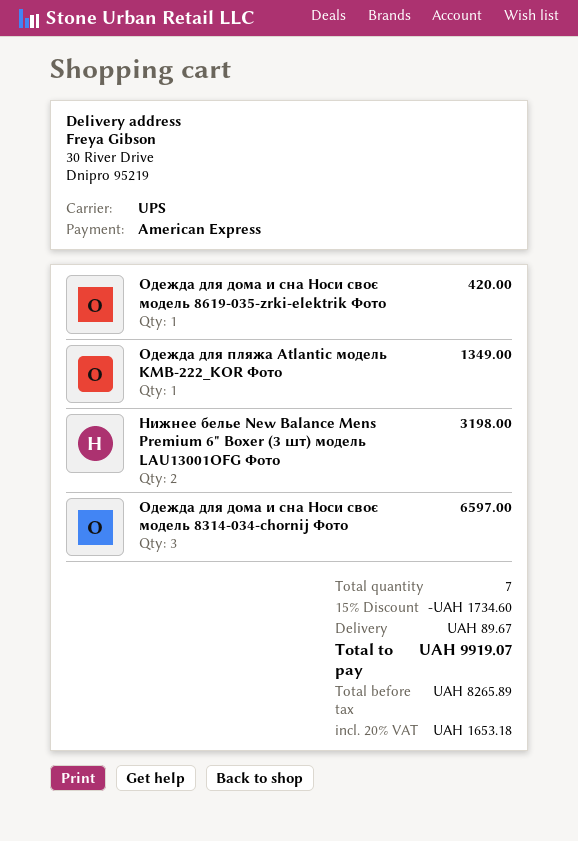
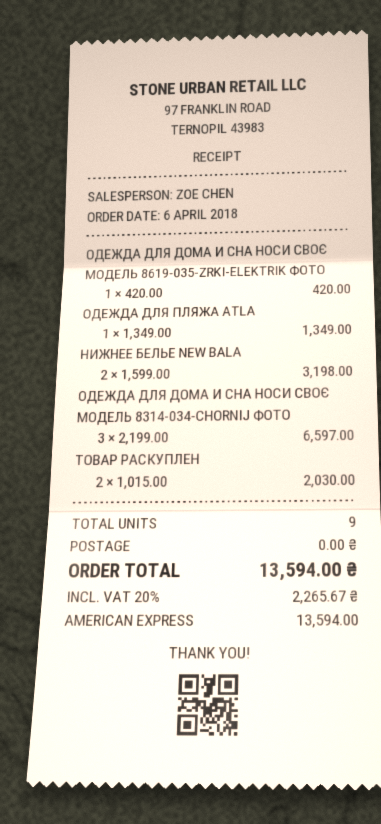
ТОВАР РАСКУПЛЕН: none -> 2 for 2030.00
total quantity: 7 -> 9
discount: 15% = 1734.60 -> none
shipping: 89.67 -> 0.00
tax: 20% = 1653.18 -> 20% = 2265.67
total: 9919.07 -> 13594.00

